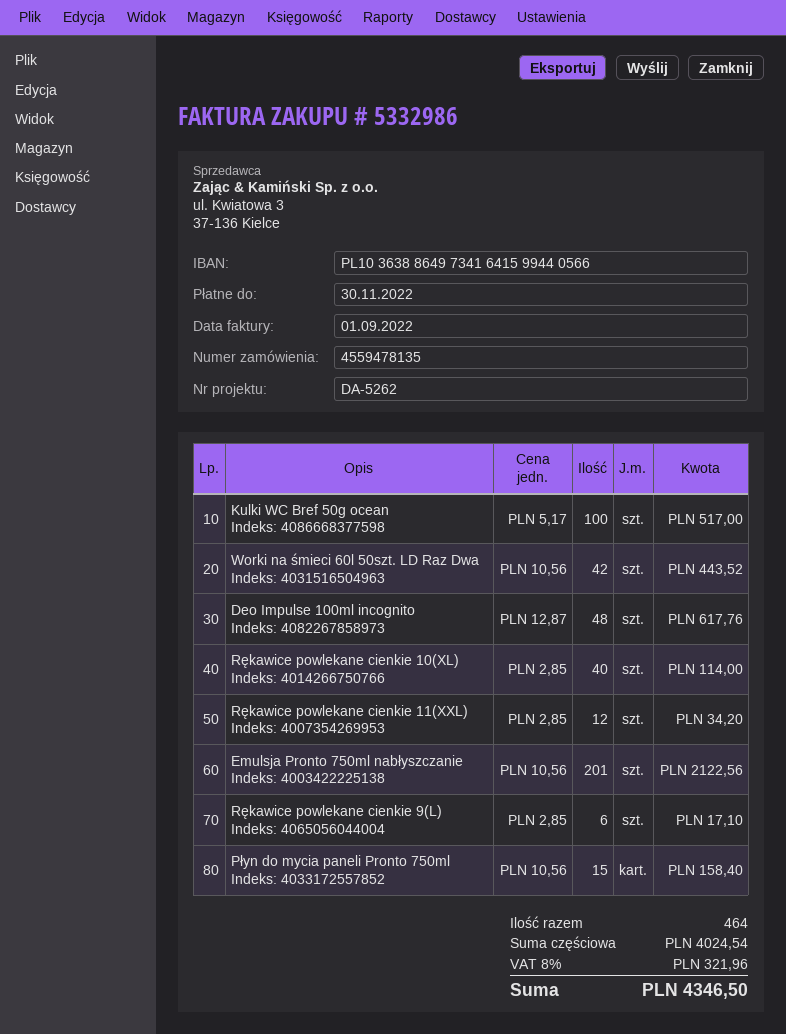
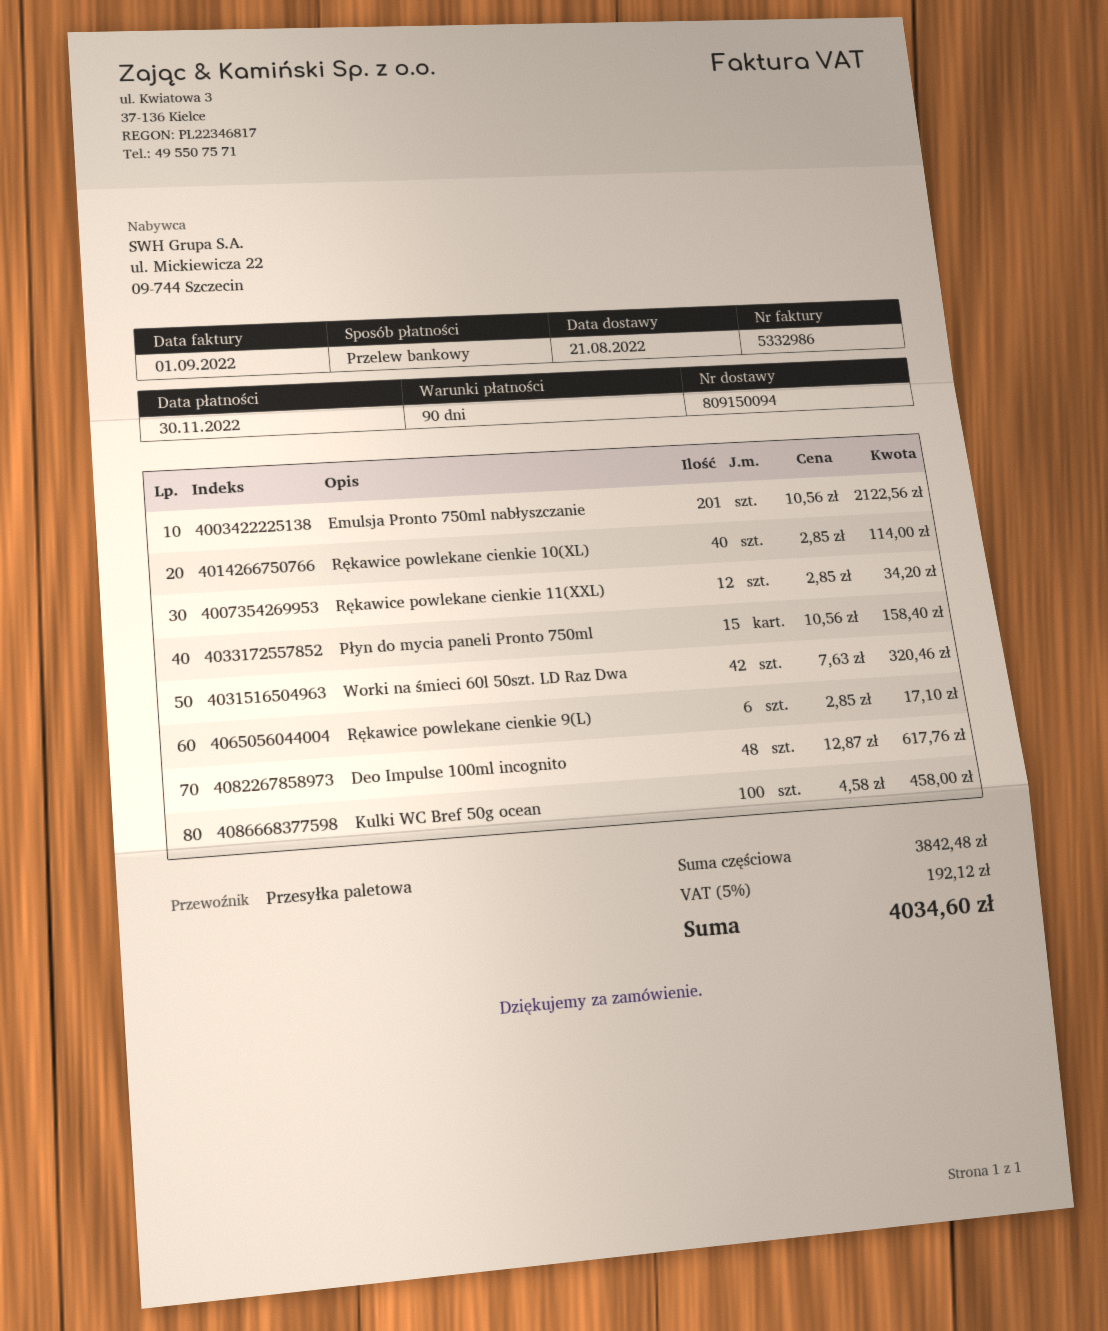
Kulki WC Bref 50g ocean: 100 x 5.17 = 517.00 -> 100 x 4.58 = 458.00
Worki na śmieci 60l 50szt. LD Raz Dwa: 42 x 10.56 = 443.52 -> 42 x 7.63 = 320.46
subtotal: 4024.54 -> 3842.48
tax: 8% = 321.96 -> 5% = 192.12
total: 4346.50 -> 4034.60

